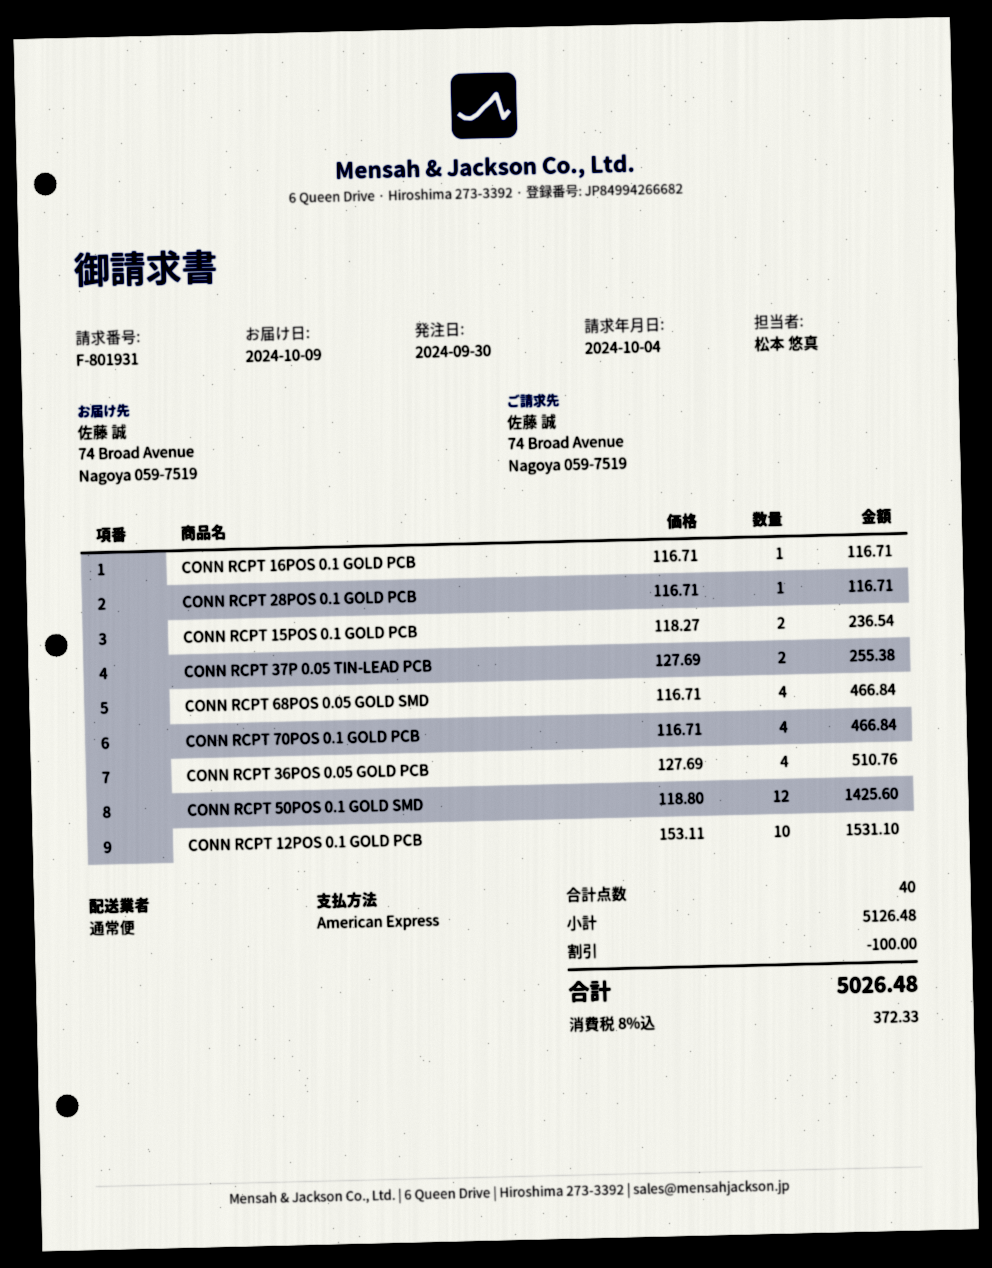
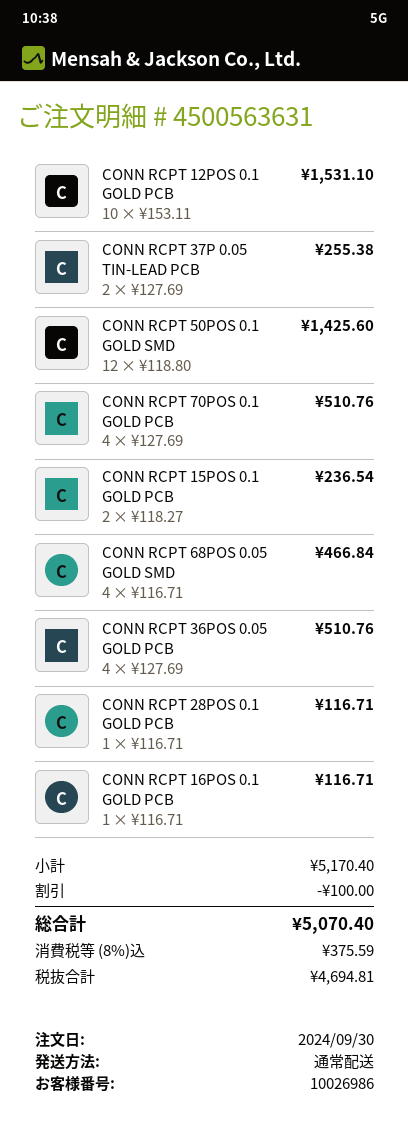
CONN RCPT 70POS 0.1 GOLD PCB: 4 x 116.71 = 466.84 -> 4 x 127.69 = 510.76
subtotal: 5126.48 -> 5170.40
tax: 8% = 372.33 -> 8% = 375.59
total: 5026.48 -> 5070.40

